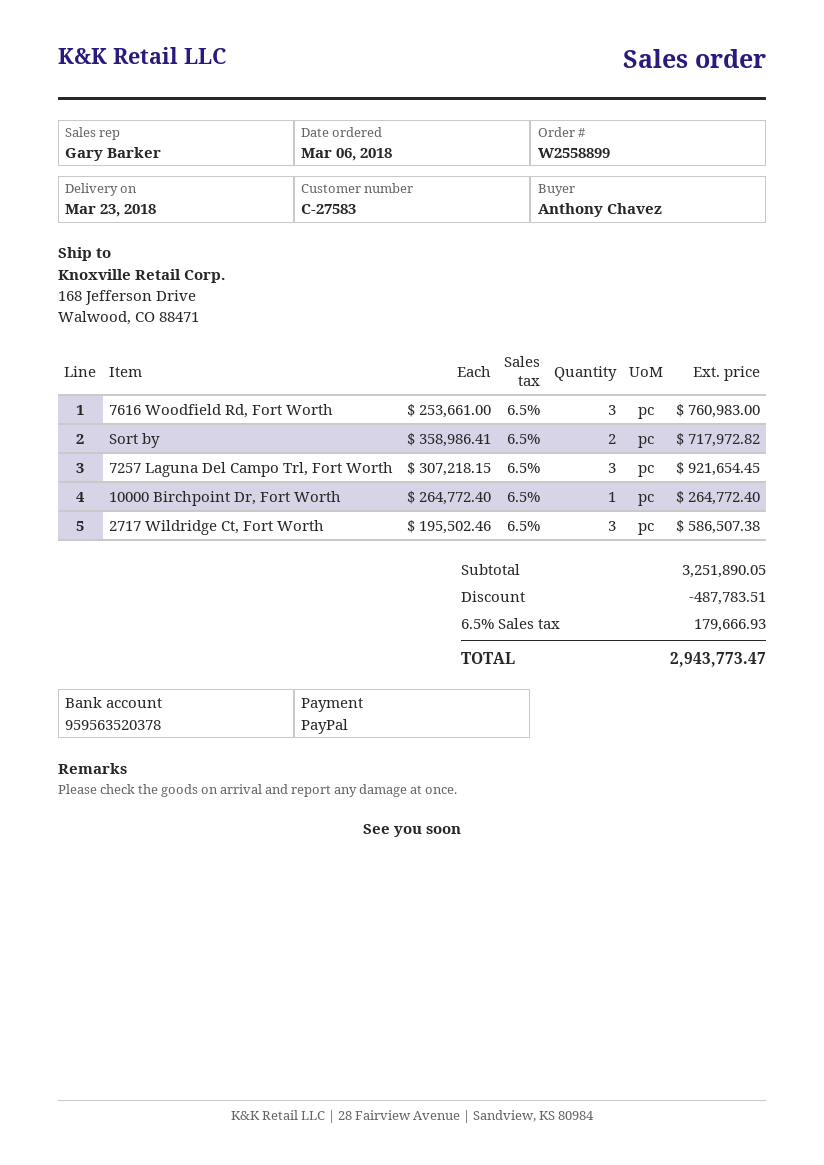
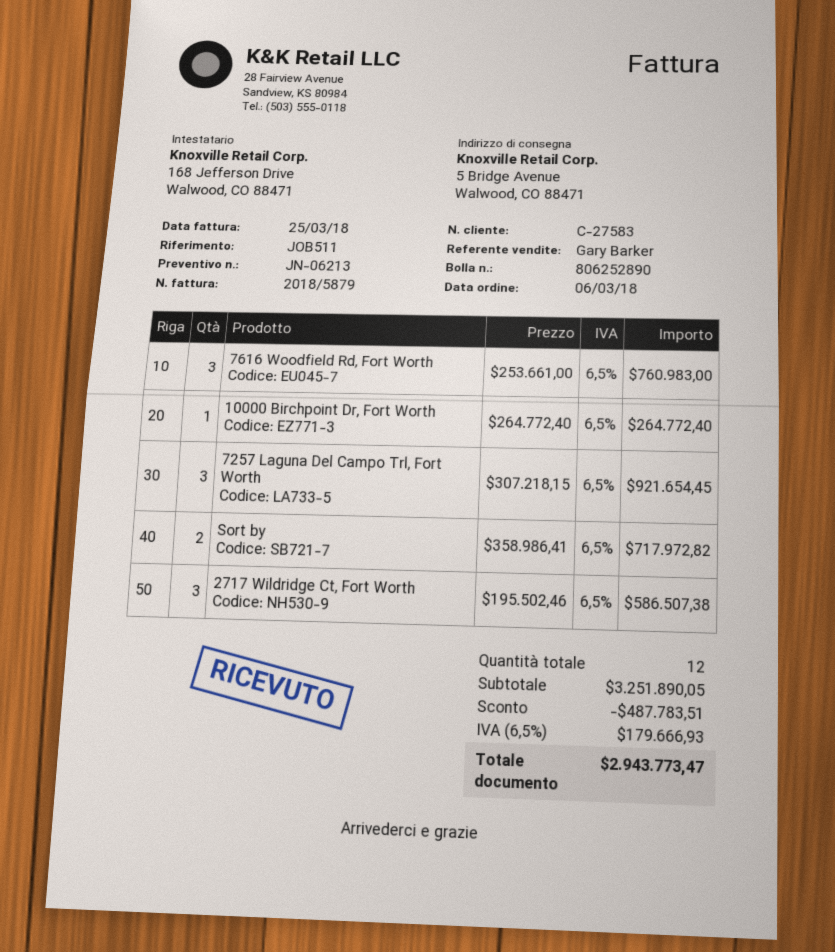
ship to: 168 Jefferson Drive, Walwood, CO 88471 -> 5 Bridge Avenue, Walwood, CO 88471

